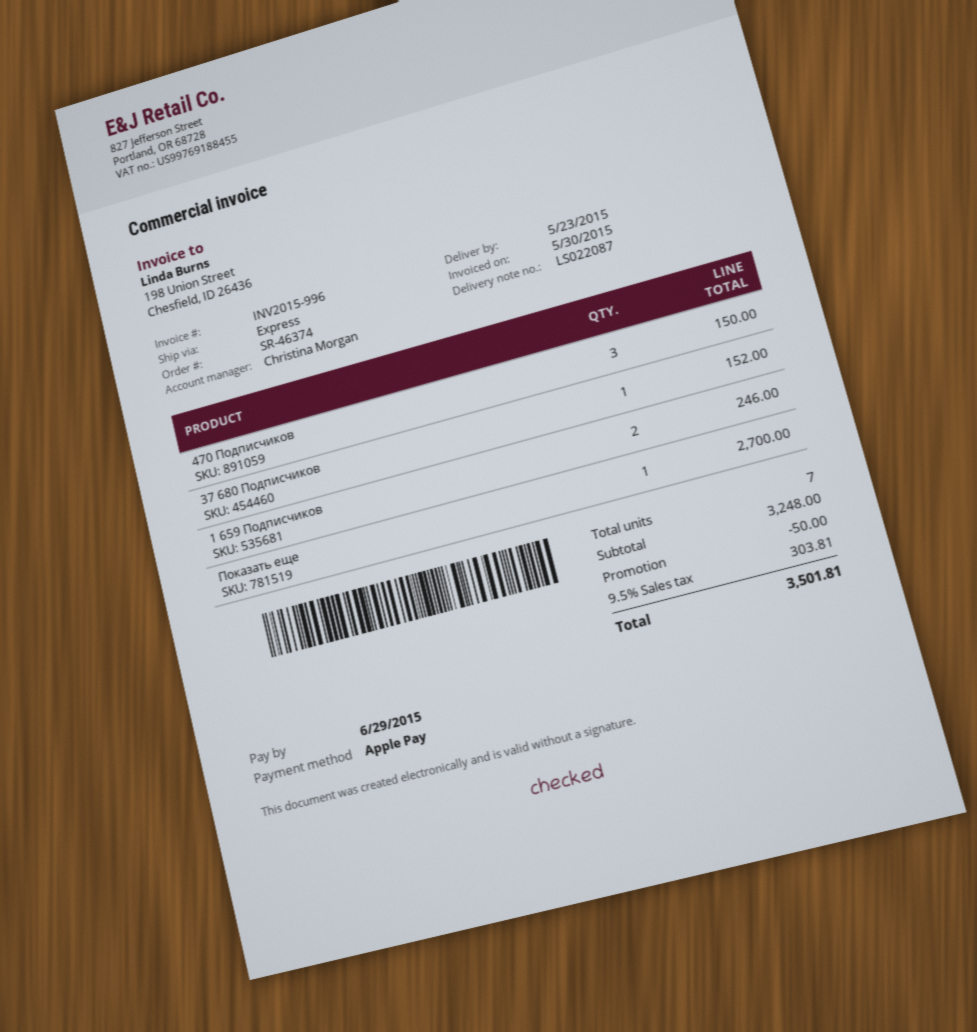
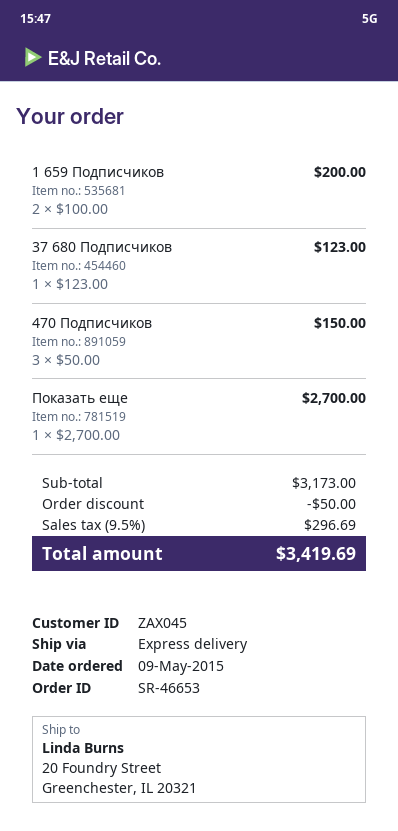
order number: SR-46374 -> SR-46653
37 680 Подписчиков: 1 for 152.00 -> 1 for 123.00
1 659 Подписчиков: 2 for 246.00 -> 2 for 200.00
subtotal: 3248.00 -> 3173.00
tax: 9.5% = 303.81 -> 9.5% = 296.69
total: 3501.81 -> 3419.69

